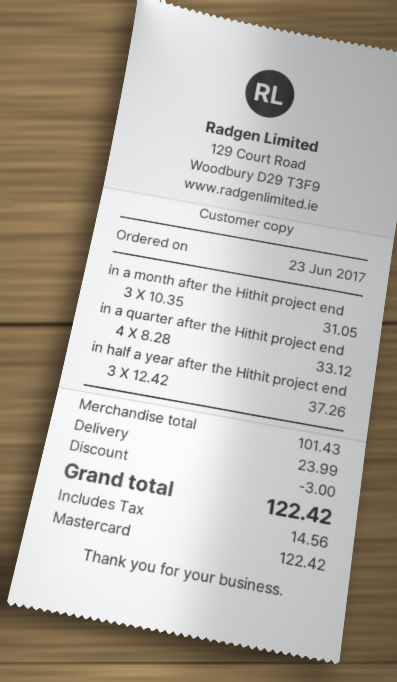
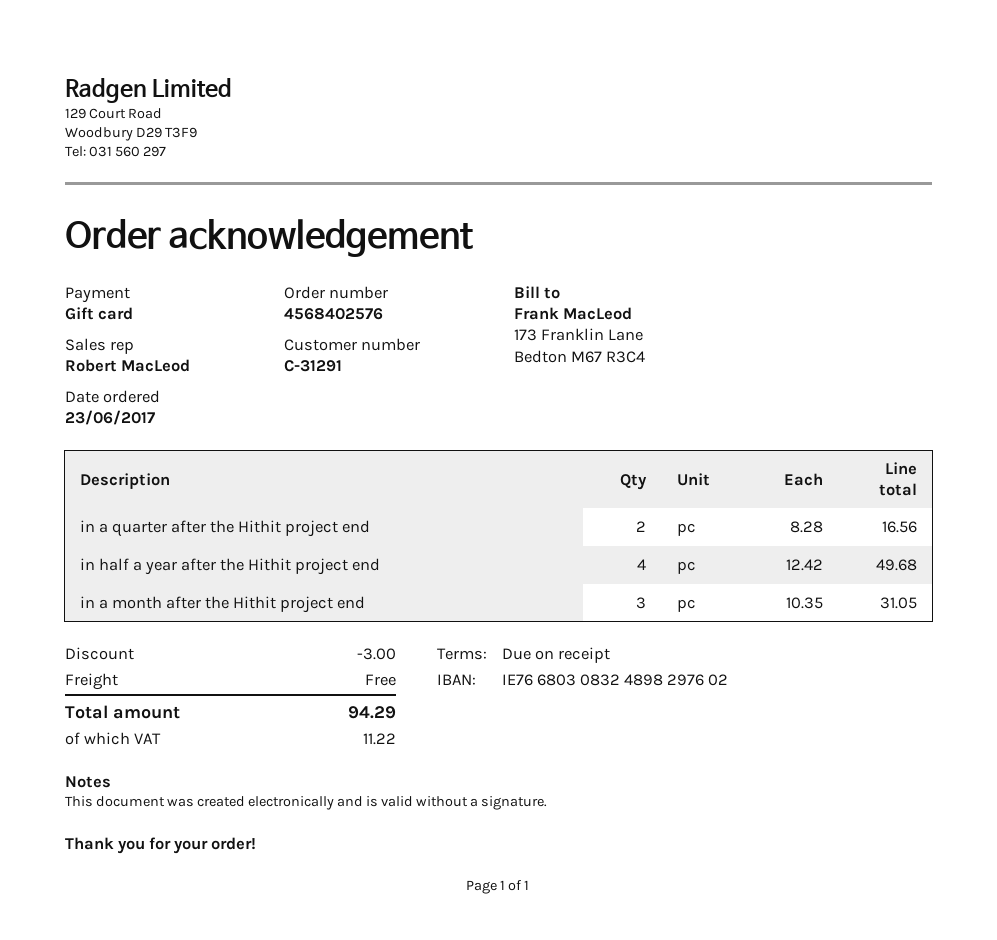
payment method: Mastercard -> gift card
in a quarter after the Hithit project end: 4 x 8.28 = 33.12 -> 2 x 8.28 = 16.56
in half a year after the Hithit project end: 3 x 12.42 = 37.26 -> 4 x 12.42 = 49.68
shipping: 23.99 -> 0.00
tax: 14.56 -> 11.22
total: 122.42 -> 94.29

